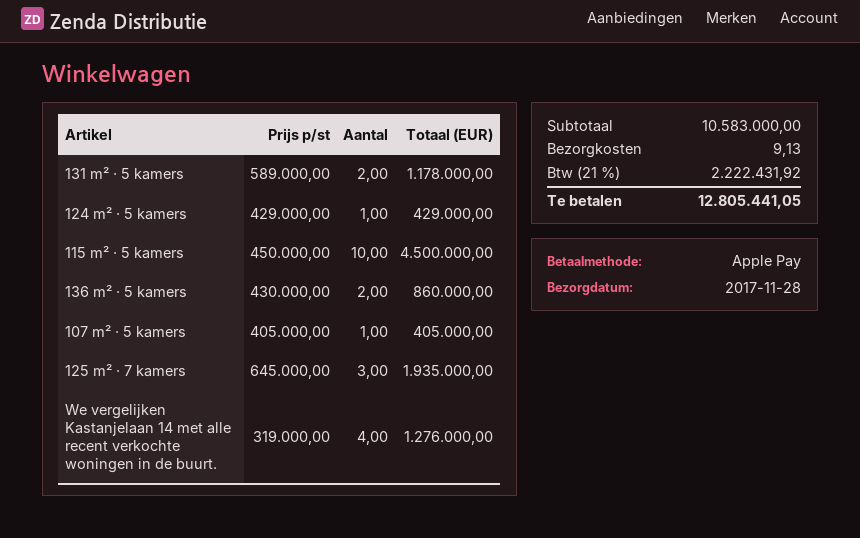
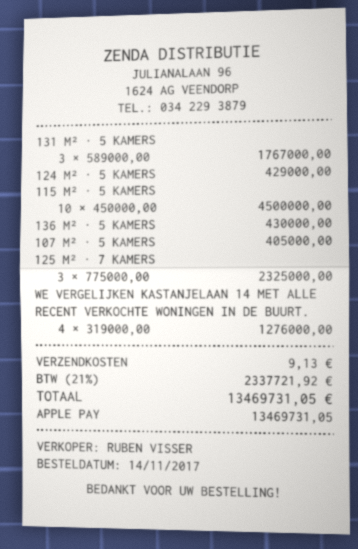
131 m² · 5 kamers: 2 x 589000.00 = 1178000.00 -> 3 x 589000.00 = 1767000.00
136 m² · 5 kamers: 2 x 430000.00 = 860000.00 -> 1 x 430000.00 = 430000.00
125 m² · 7 kamers: 3 x 645000.00 = 1935000.00 -> 3 x 775000.00 = 2325000.00
tax: 21% = 2222431.92 -> 21% = 2337721.92
total: 12805441.05 -> 13469731.05

